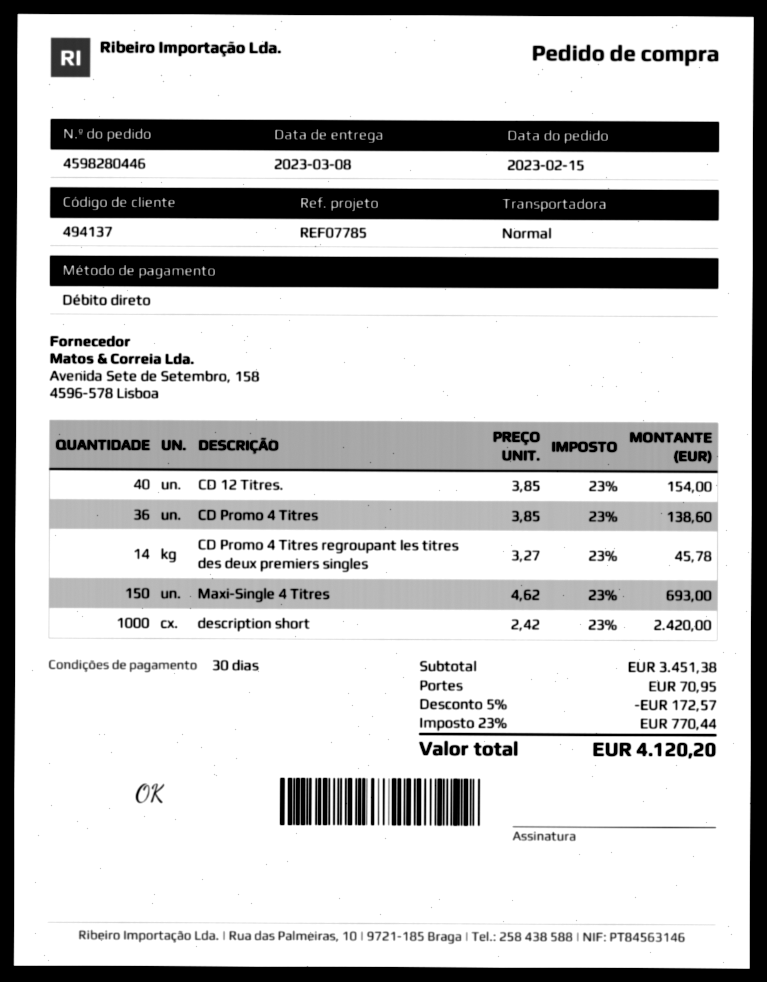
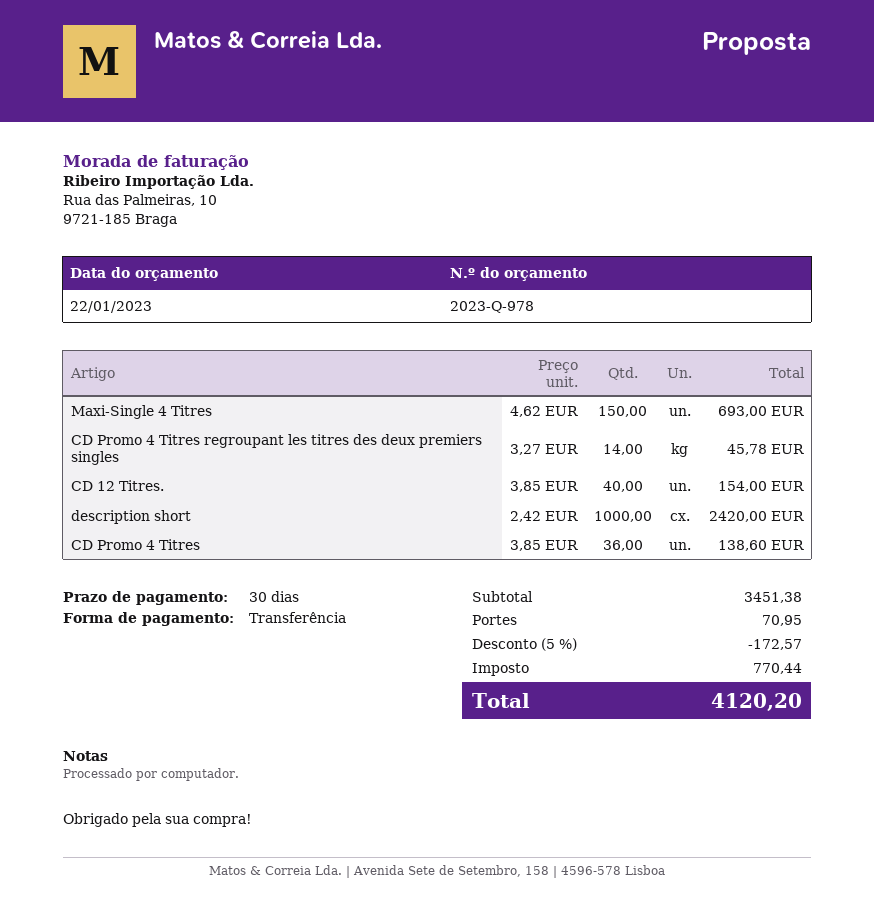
payment method: direct debit -> bank transfer

